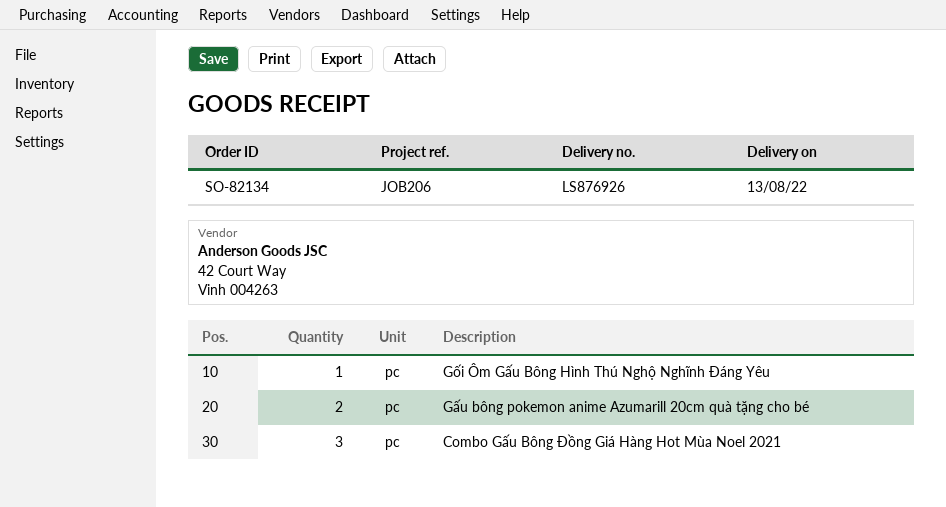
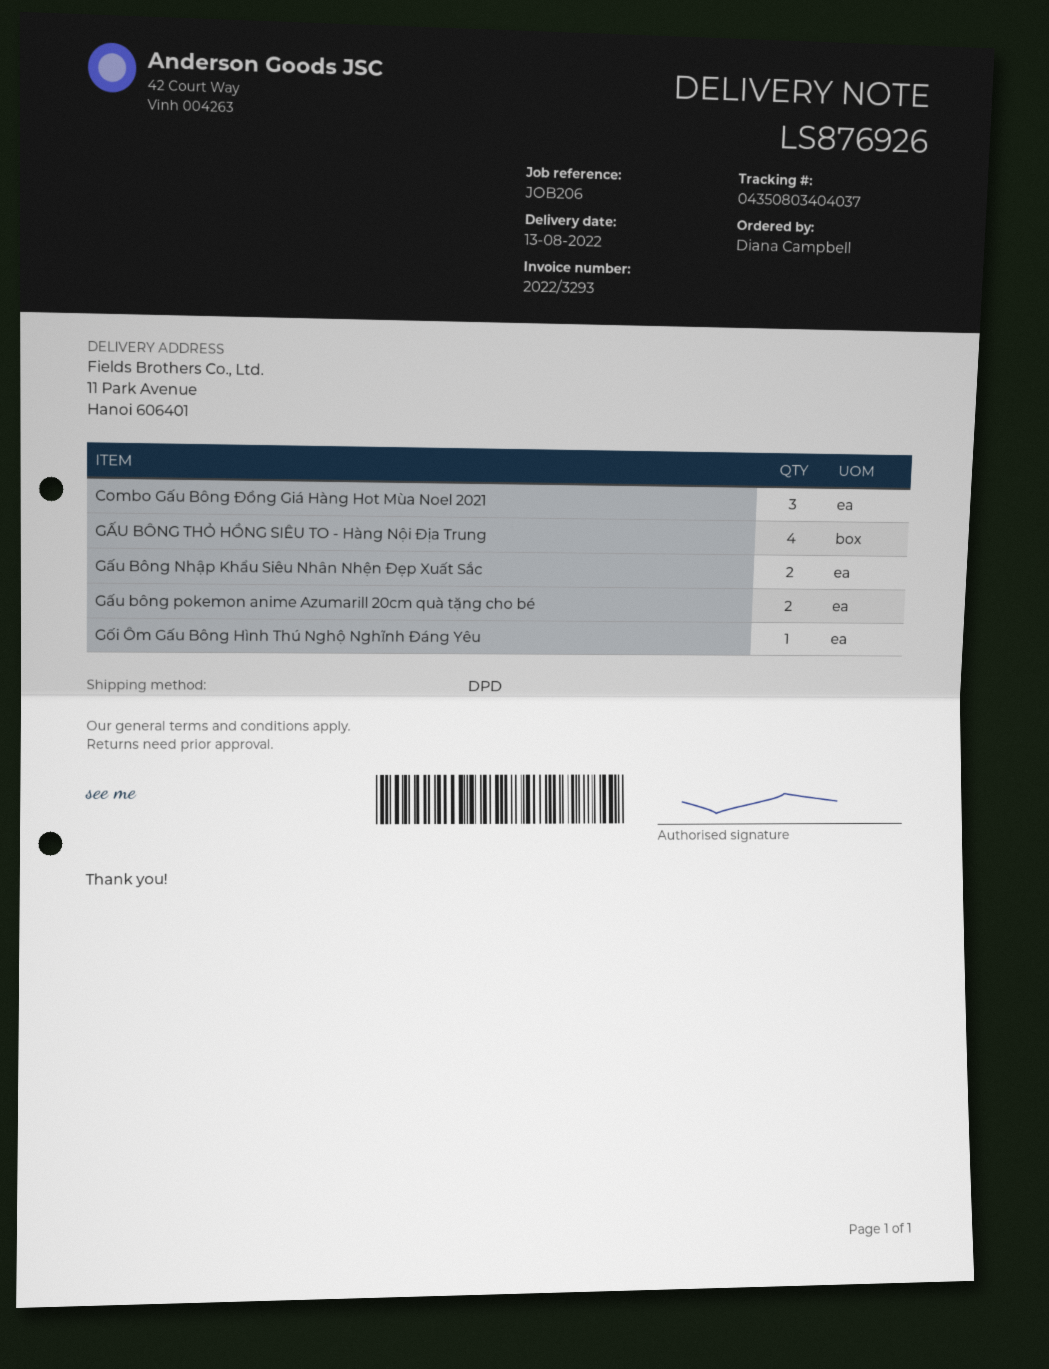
GẤU BÔNG THỎ HỒNG SIÊU TO - Hàng Nội Địa Trung: none -> 4
Gấu Bông Nhập Khẩu Siêu Nhân Nhện Đẹp Xuất Sắc: none -> 2

